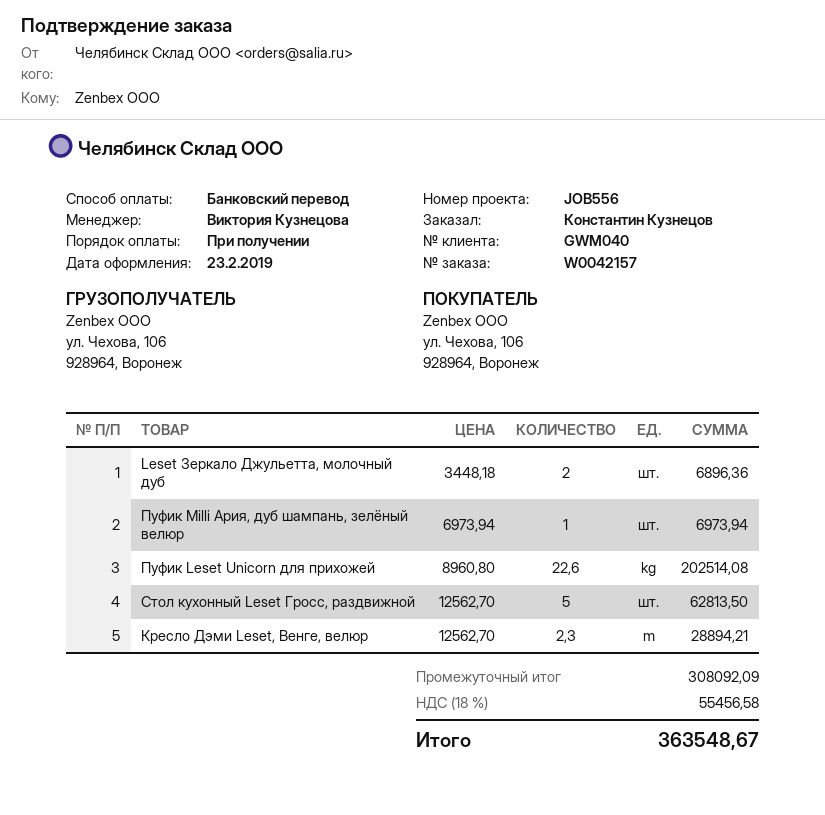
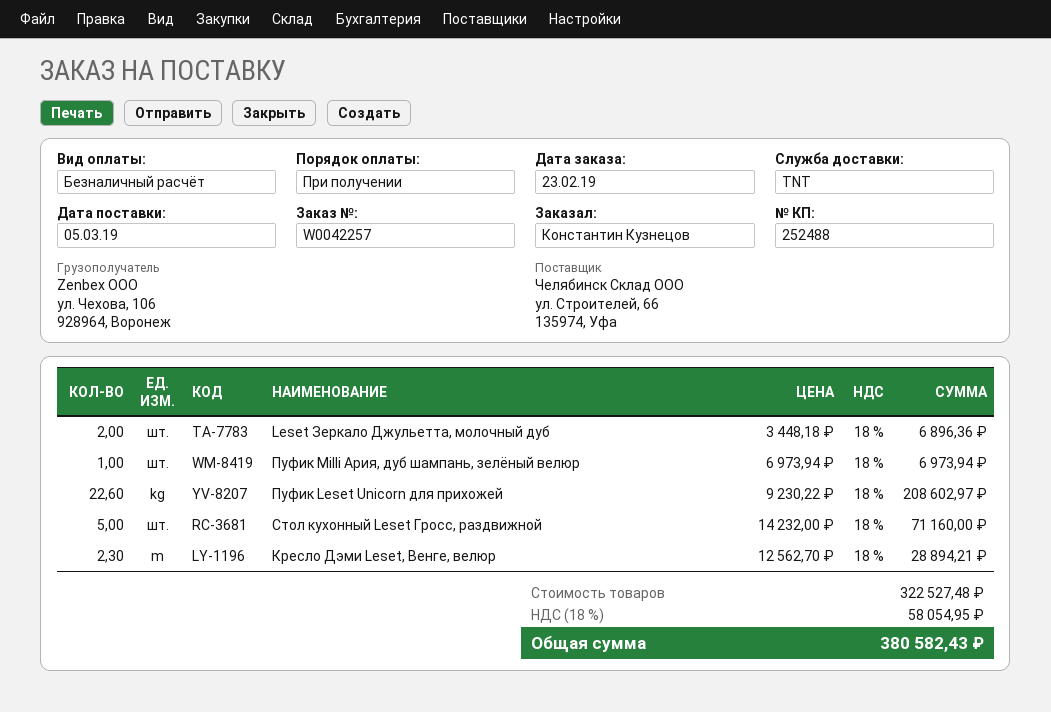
order number: W0042157 -> W0042257
Пуфик Leset Unicorn для прихожей: 22.6 x 8960.80 = 202514.08 -> 22.6 x 9230.22 = 208602.97
Стол кухонный Leset Гросс, раздвижной: 5 x 12562.70 = 62813.50 -> 5 x 14232.00 = 71160.00
subtotal: 308092.09 -> 322527.48
tax: 18% = 55456.58 -> 18% = 58054.95
total: 363548.67 -> 380582.43

